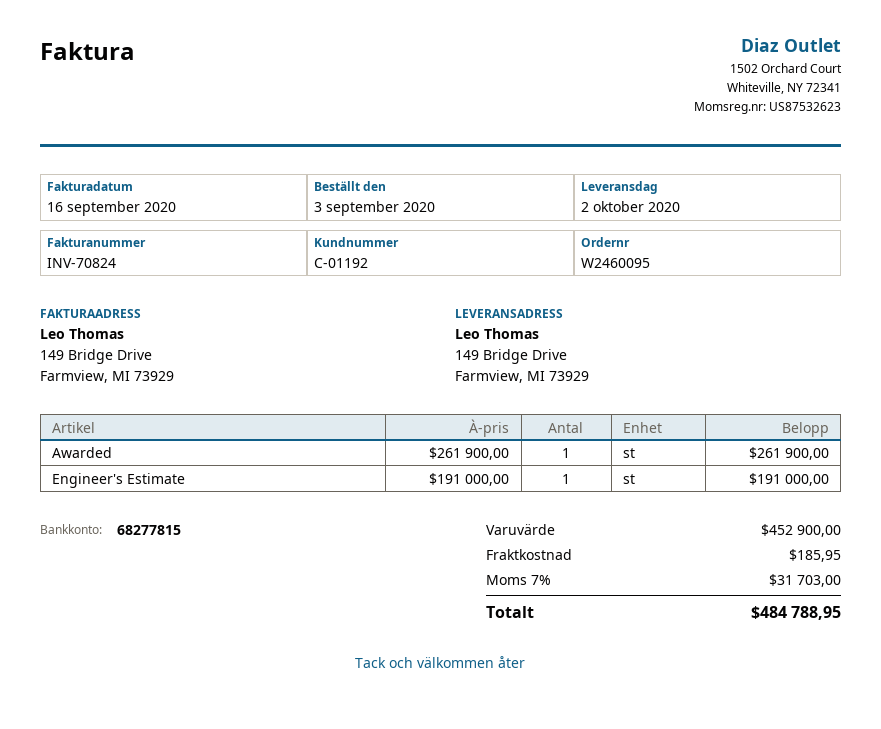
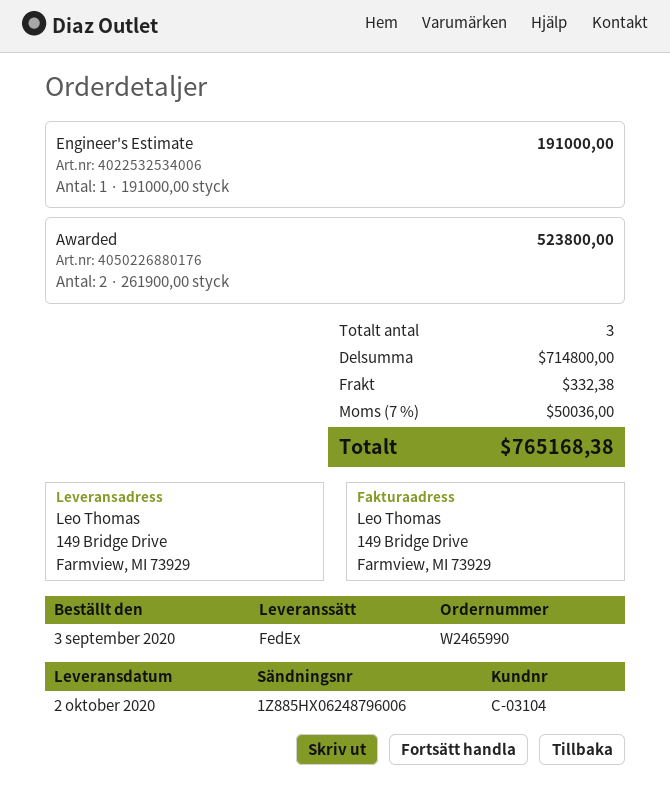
order number: W2460095 -> W2465990
customer number: C-01192 -> C-03104
Awarded: 1 x 261900.00 = 261900.00 -> 2 x 261900.00 = 523800.00
subtotal: 452900.00 -> 714800.00
shipping: 185.95 -> 332.38
tax: 7% = 31703.00 -> 7% = 50036.00
total: 484788.95 -> 765168.38

